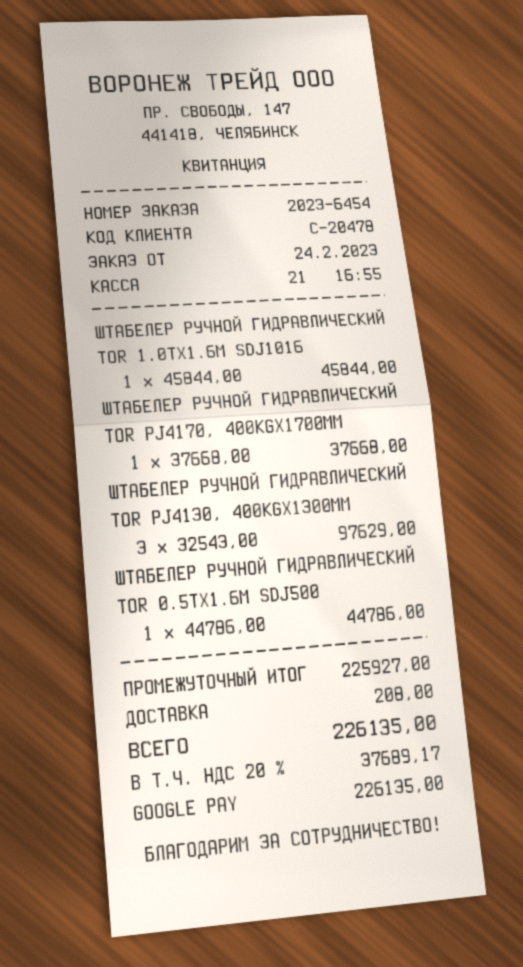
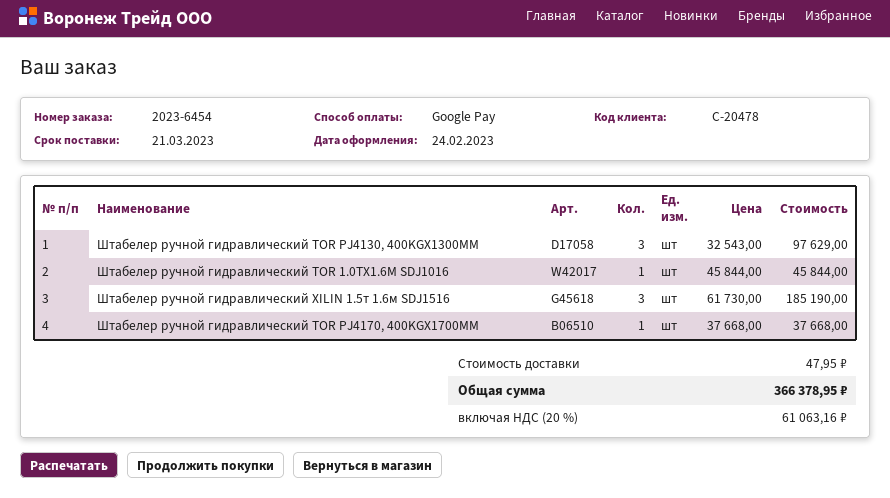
ШТАБЕЛЕР РУЧНОЙ ГИДРАВЛИЧЕСКИЙ TOR 0.5TX1.6M SDJ500: 1 x 44786.00 = 44786.00 -> none
Штабелер ручной гидравлический XILIN 1.5т 1.6м SDJ1516: none -> 3 x 61730.00 = 185190.00
shipping: 208.00 -> 47.95
tax: 20% = 37689.17 -> 20% = 61063.16
total: 226135.00 -> 366378.95

